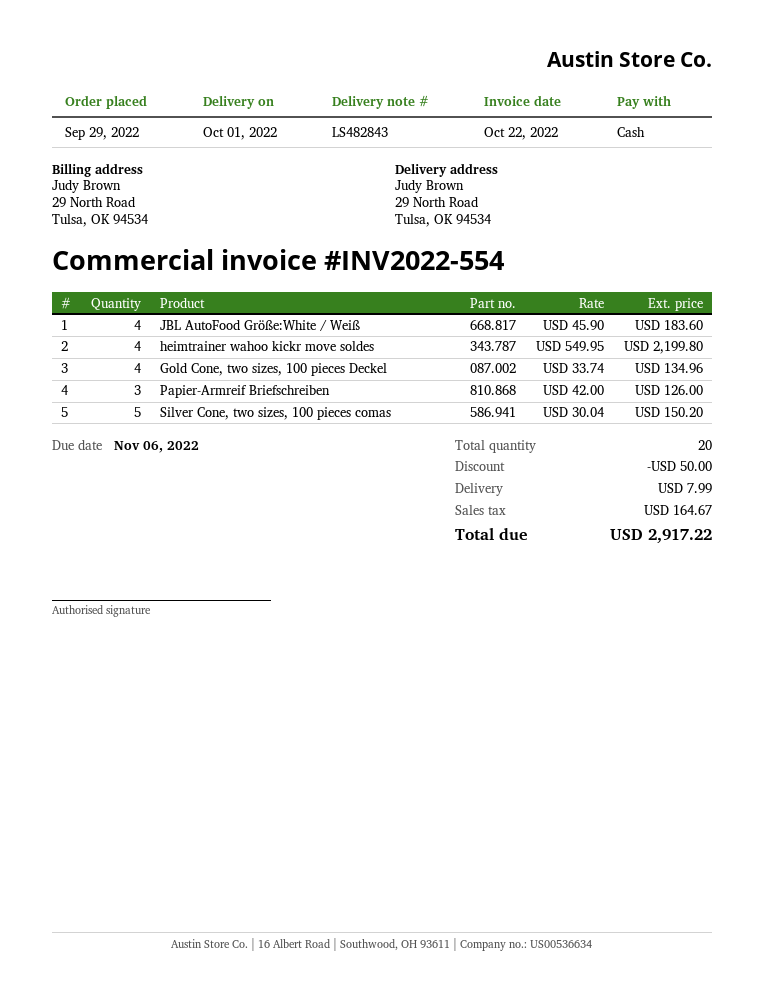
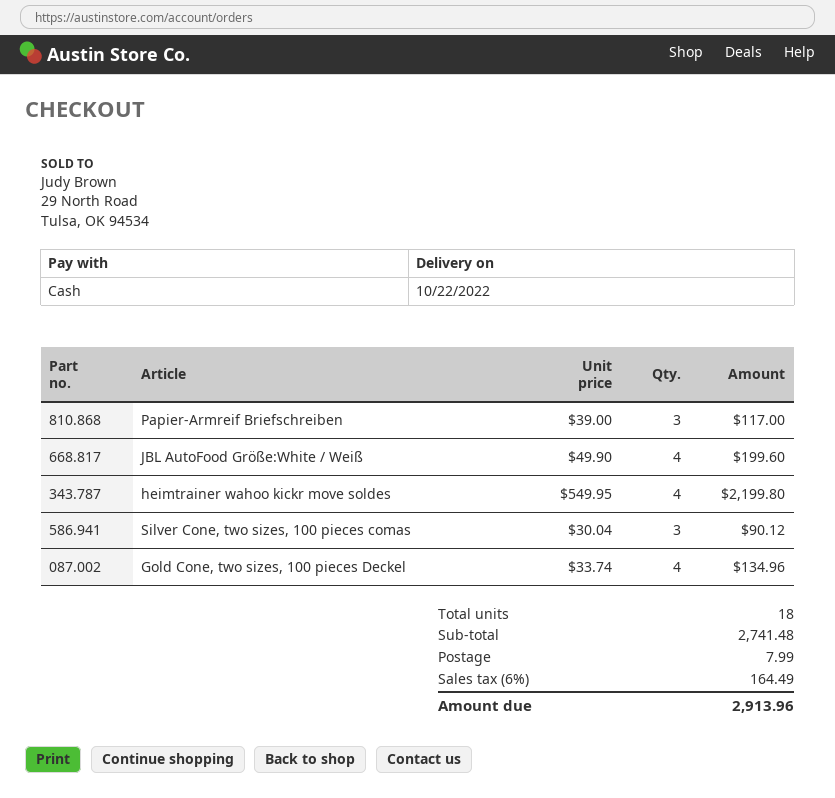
delivery date: 2022-10-01 -> 2022-10-22
JBL AutoFood Größe:White / Weiß: 4 x 45.90 = 183.60 -> 4 x 49.90 = 199.60
Papier-Armreif Briefschreiben: 3 x 42.00 = 126.00 -> 3 x 39.00 = 117.00
Silver Cone, two sizes, 100 pieces comas: 5 x 30.04 = 150.20 -> 3 x 30.04 = 90.12
total quantity: 20 -> 18
discount: 50.00 -> none
tax: 164.67 -> 164.49
total: 2917.22 -> 2913.96

